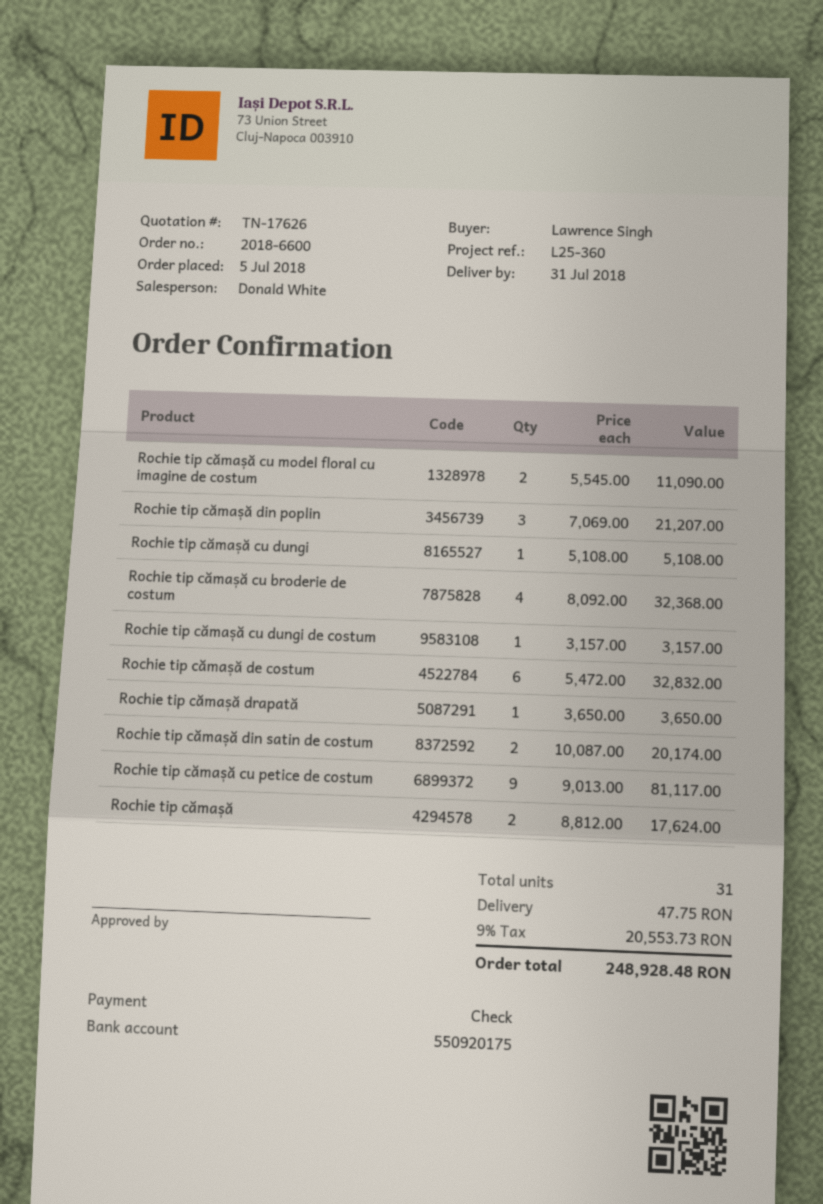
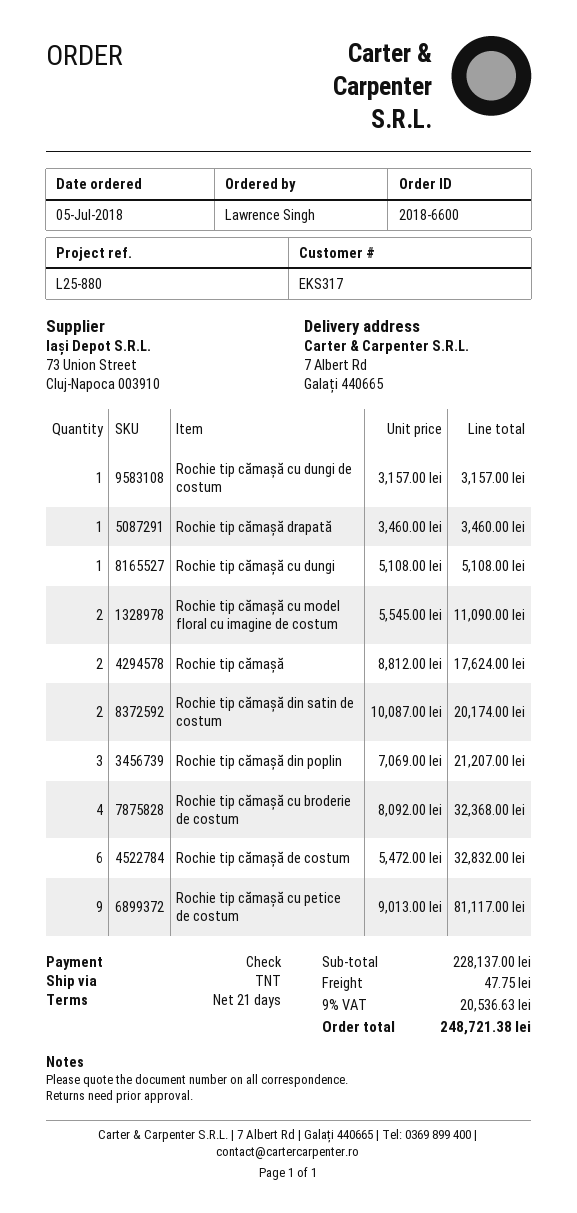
reference: L25-360 -> L25-880
Rochie tip cămașă drapată: 1 x 3650.00 = 3650.00 -> 1 x 3460.00 = 3460.00
tax: 9% = 20553.73 -> 9% = 20536.63
total: 248928.48 -> 248721.38

